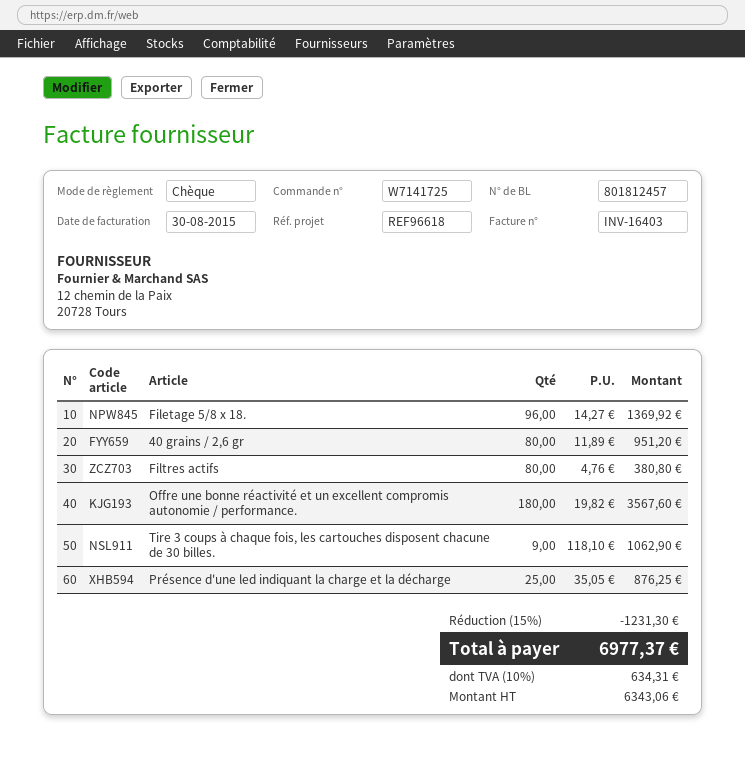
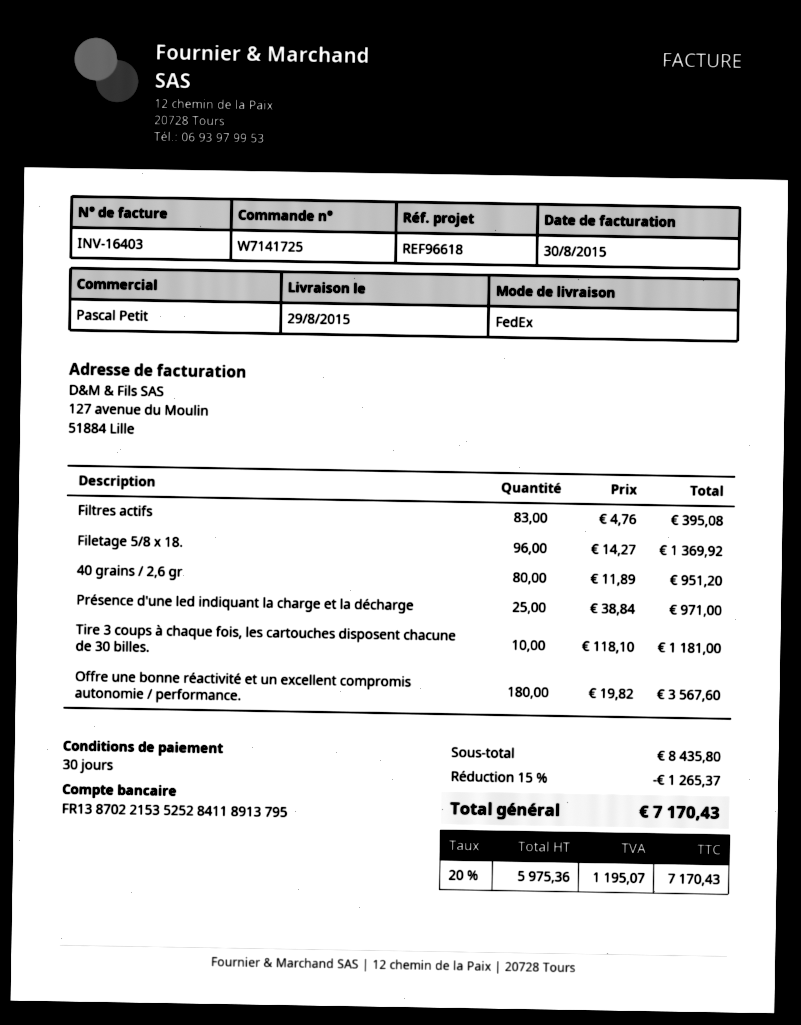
Filtres actifs: 80 x 4.76 = 380.80 -> 83 x 4.76 = 395.08
Tire 3 coups à chaque fois, les cartouches disposent chacune de 30 billes.: 9 x 118.10 = 1062.90 -> 10 x 118.10 = 1181.00
Présence d'une led indiquant la charge et la décharge: 25 x 35.05 = 876.25 -> 25 x 38.84 = 971.00
discount: 15% = 1231.30 -> 15% = 1265.37
net: 6343.06 -> 5975.36
tax: 10% = 634.31 -> 20% = 1195.07
total: 6977.37 -> 7170.43

